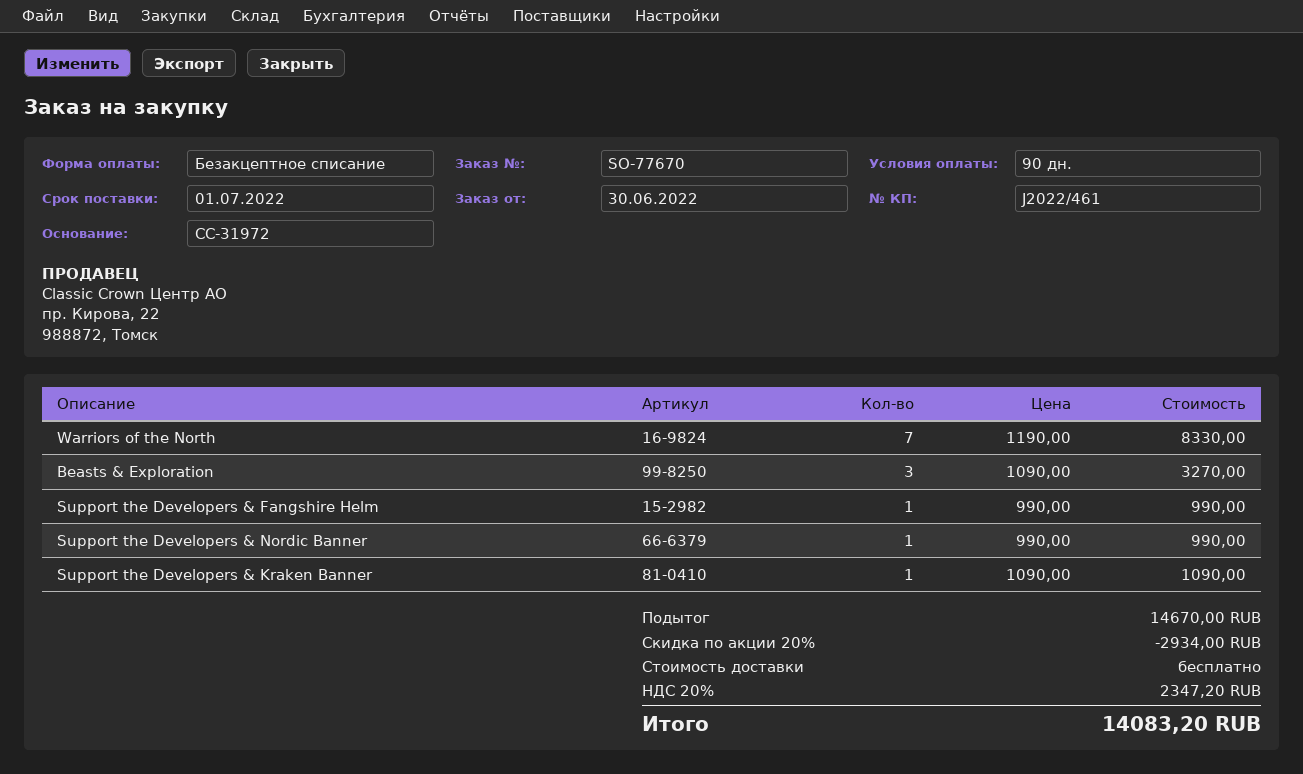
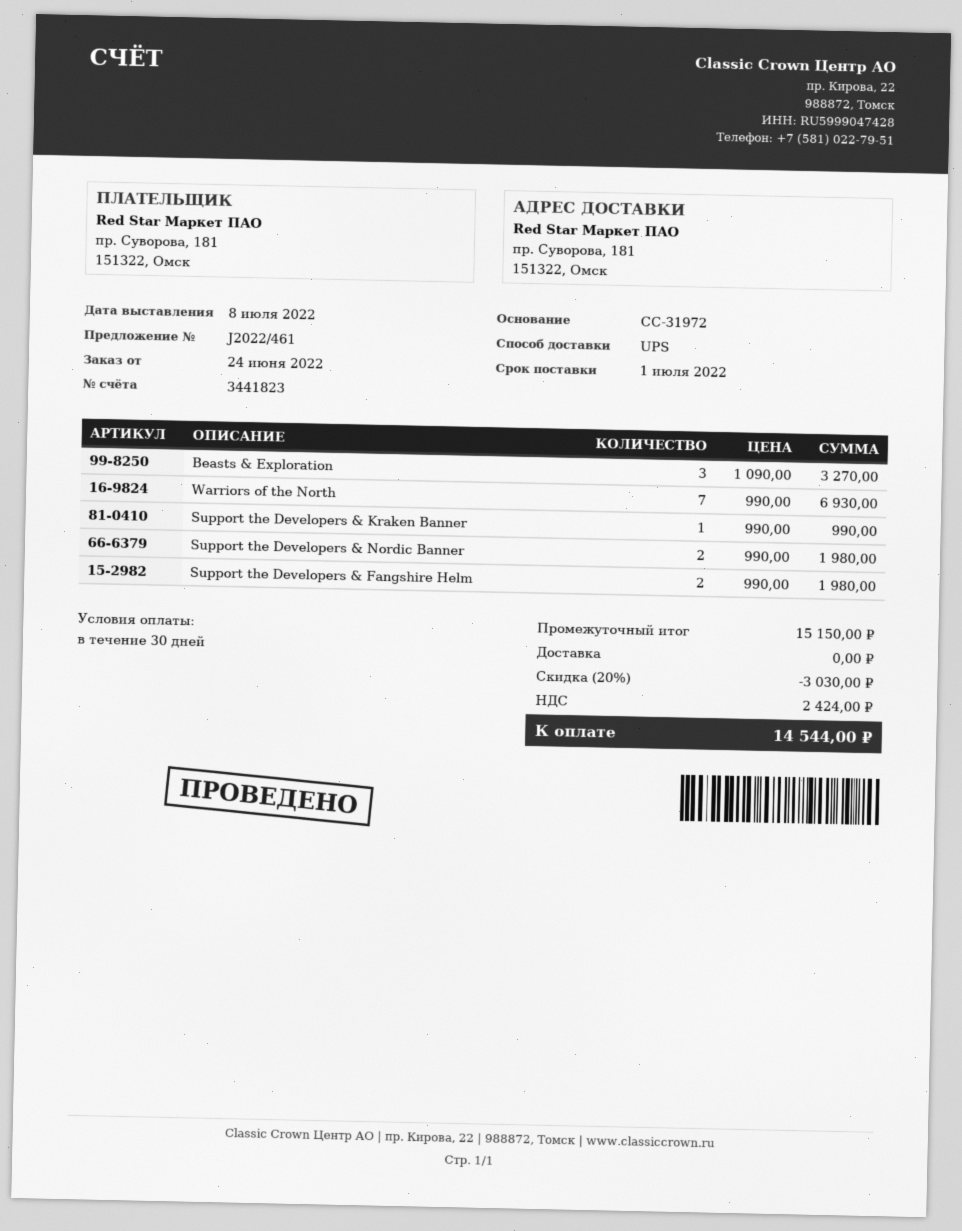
order date: 2022-06-30 -> 2022-06-24
payment terms: 90 days -> 30 days
Warriors of the North: 7 x 1190.00 = 8330.00 -> 7 x 990.00 = 6930.00
Support the Developers & Fangshire Helm: 1 x 990.00 = 990.00 -> 2 x 990.00 = 1980.00
Support the Developers & Nordic Banner: 1 x 990.00 = 990.00 -> 2 x 990.00 = 1980.00
Support the Developers & Kraken Banner: 1 x 1090.00 = 1090.00 -> 1 x 990.00 = 990.00
subtotal: 14670.00 -> 15150.00
discount: 20% = 2934.00 -> 20% = 3030.00
tax: 2347.20 -> 2424.00
total: 14083.20 -> 14544.00

